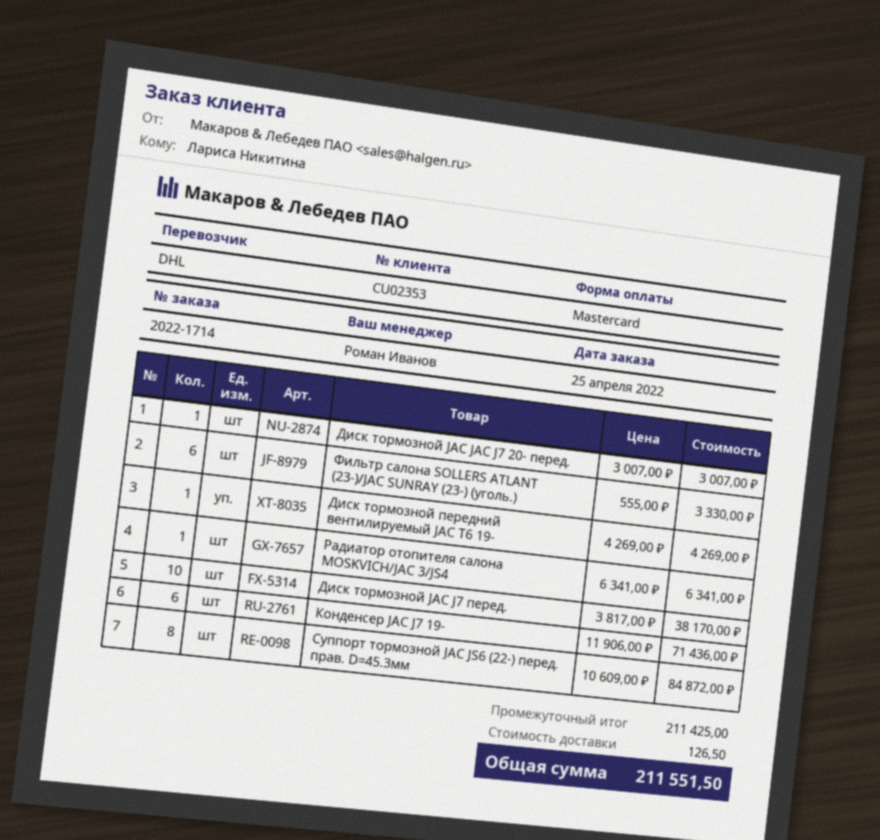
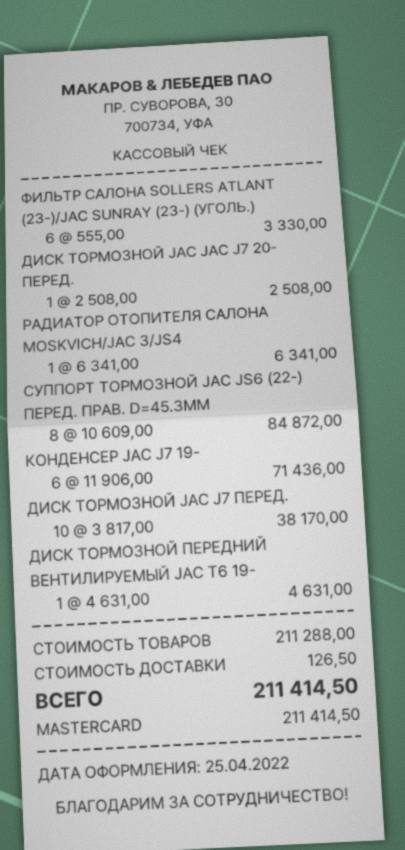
Диск тормозной JAC JAC J7 20- перед.: 1 x 3007.00 = 3007.00 -> 1 x 2508.00 = 2508.00
Диск тормозной передний вентилируемый JAC T6 19-: 1 x 4269.00 = 4269.00 -> 1 x 4631.00 = 4631.00
subtotal: 211425.00 -> 211288.00
total: 211551.50 -> 211414.50

